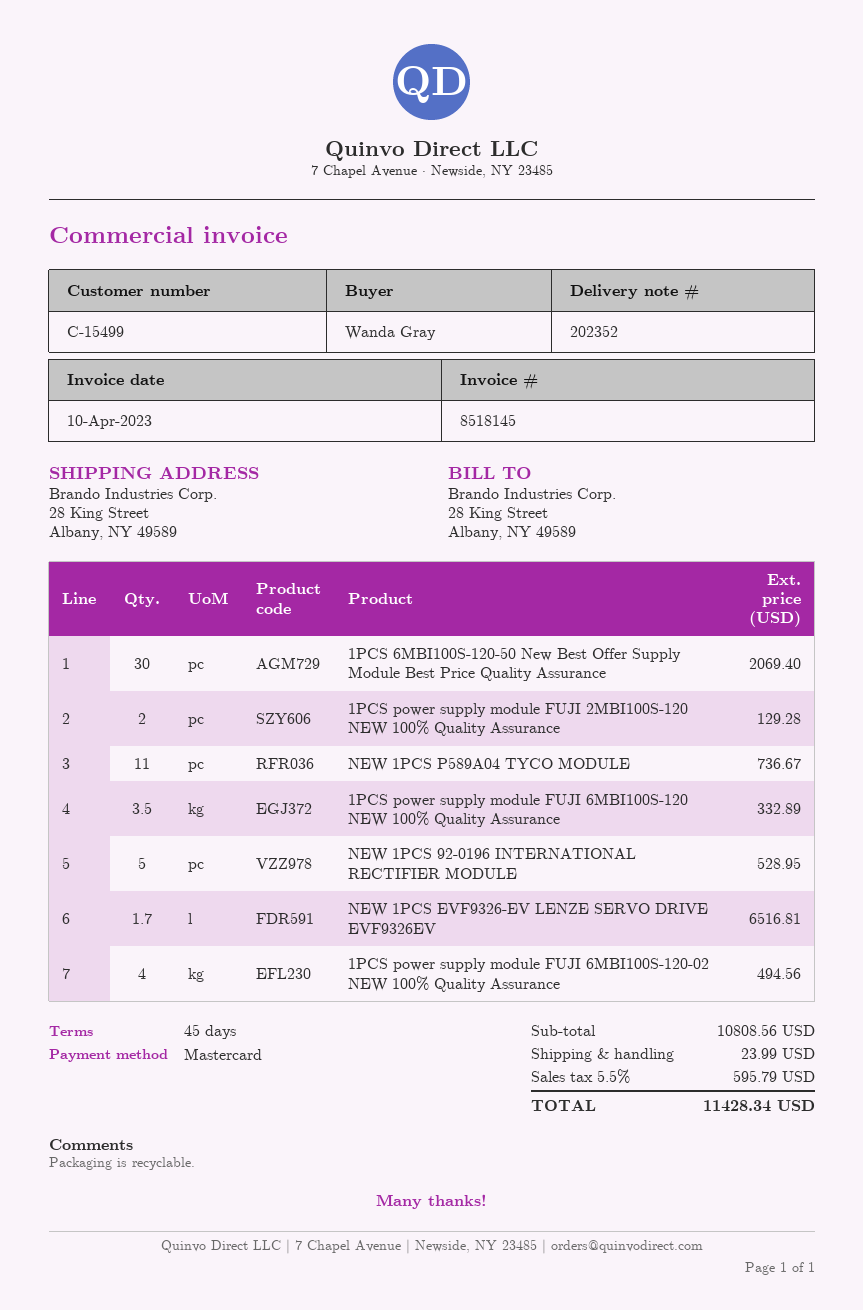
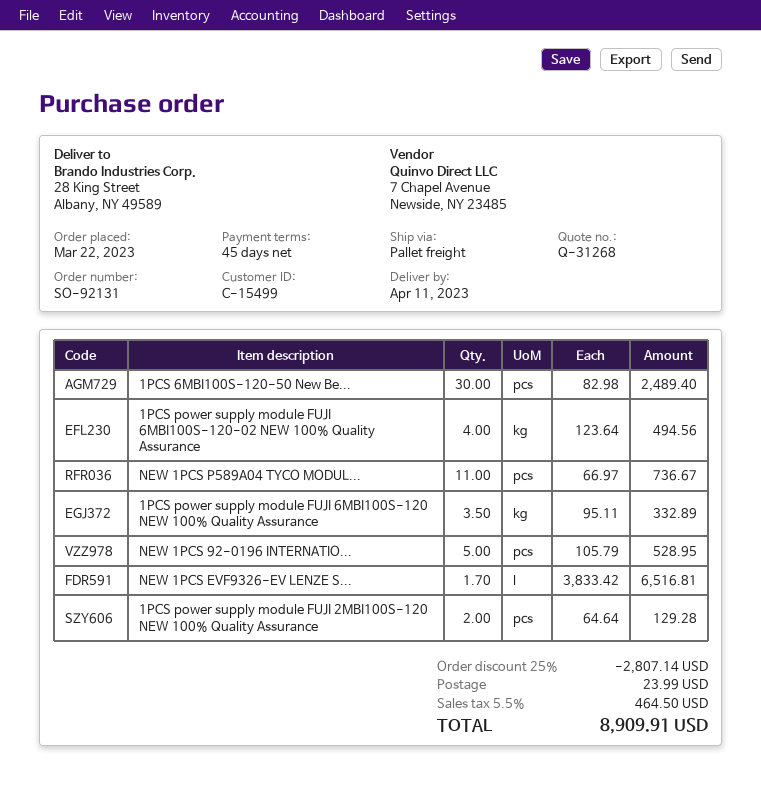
1PCS 6MBI100S-120-50 New Best Offer Supply Module Best Price Quality Assurance: 30 for 2069.40 -> 30 for 2489.40
discount: none -> 25% = 2807.14
tax: 5.5% = 595.79 -> 5.5% = 464.50
total: 11428.34 -> 8909.91

